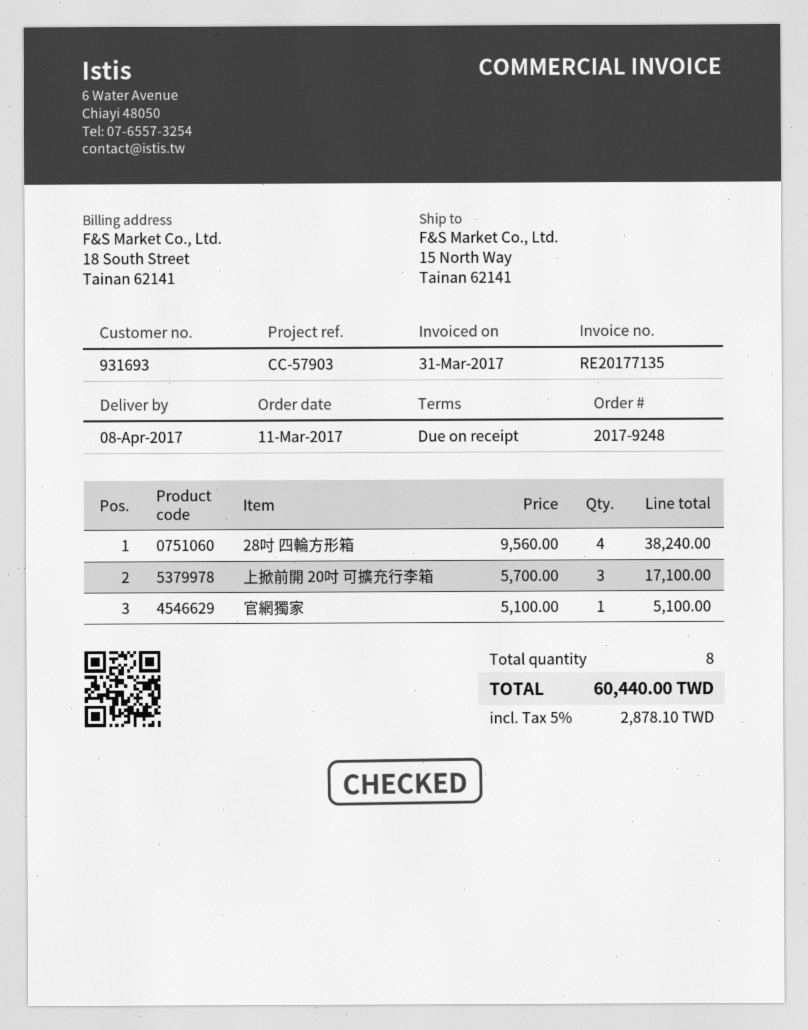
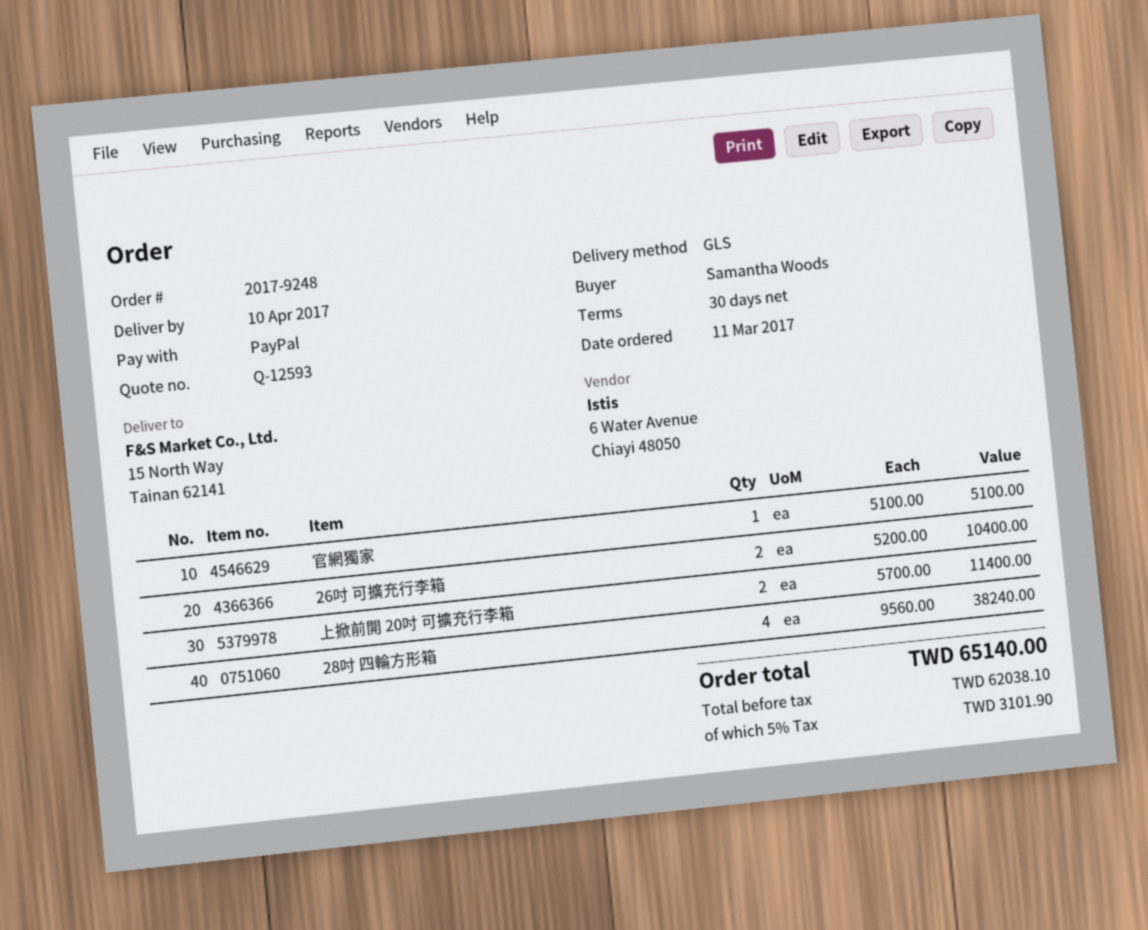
delivery date: 2017-04-08 -> 2017-04-10
payment terms: on receipt -> 30 days
上掀前開 20吋 可擴充行李箱: 3 x 5700.00 = 17100.00 -> 2 x 5700.00 = 11400.00
26吋 可擴充行李箱: none -> 2 x 5200.00 = 10400.00
tax: 5% = 2878.10 -> 5% = 3101.90
total: 60440.00 -> 65140.00

